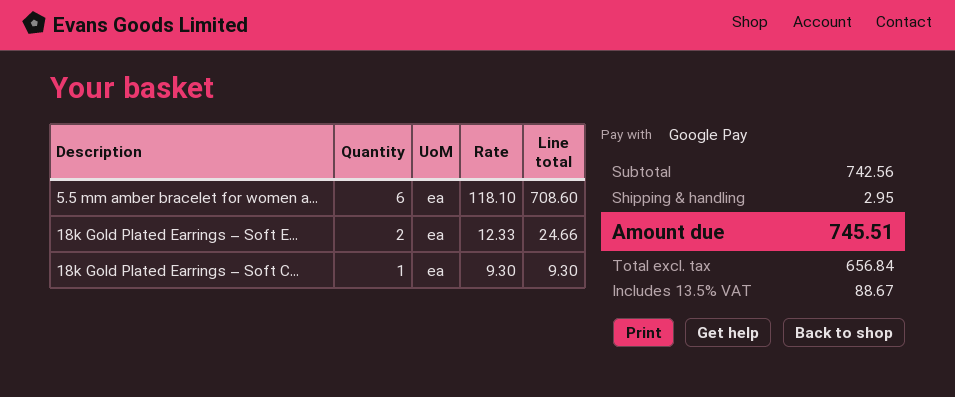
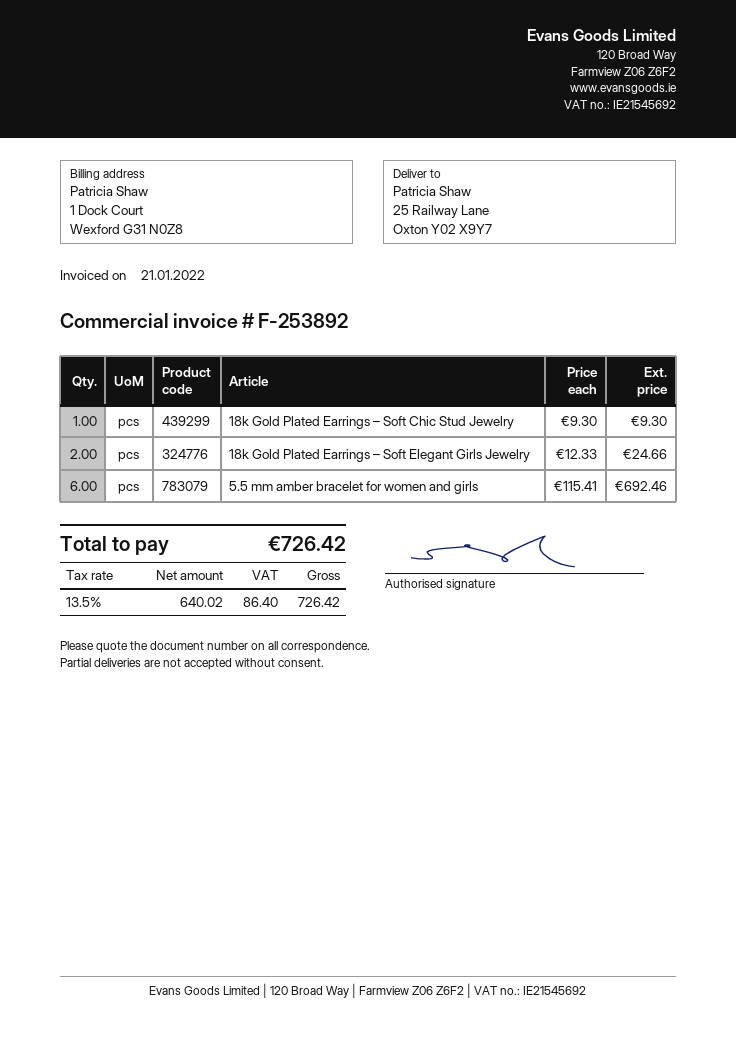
5.5 mm amber bracelet for women a...: 6 x 118.10 = 708.60 -> 6 x 115.41 = 692.46
shipping: 2.95 -> none
net: 656.84 -> 640.02
tax: 13.5% = 88.67 -> 13.5% = 86.40
total: 745.51 -> 726.42

